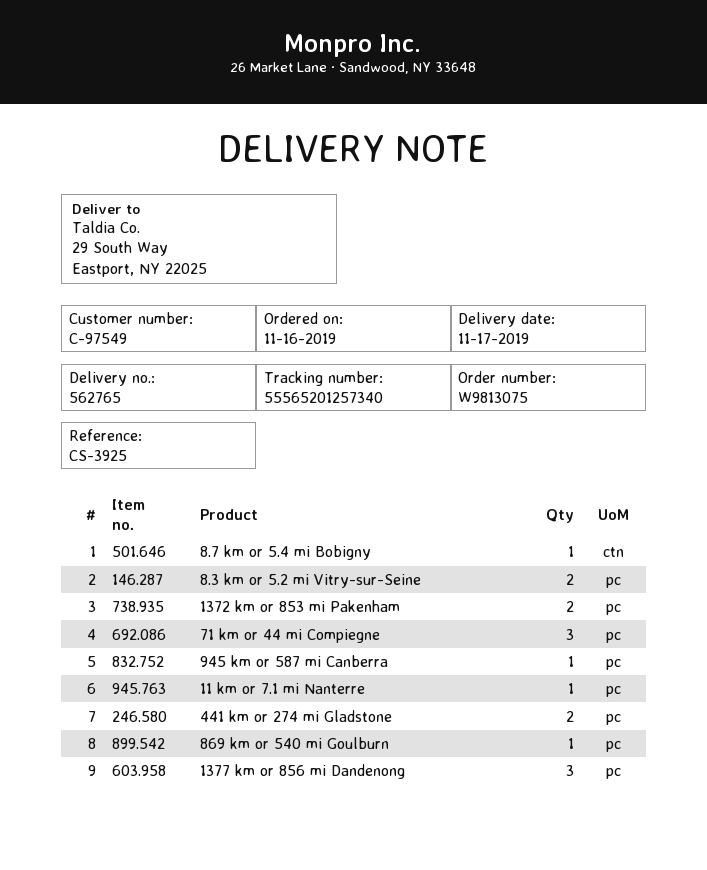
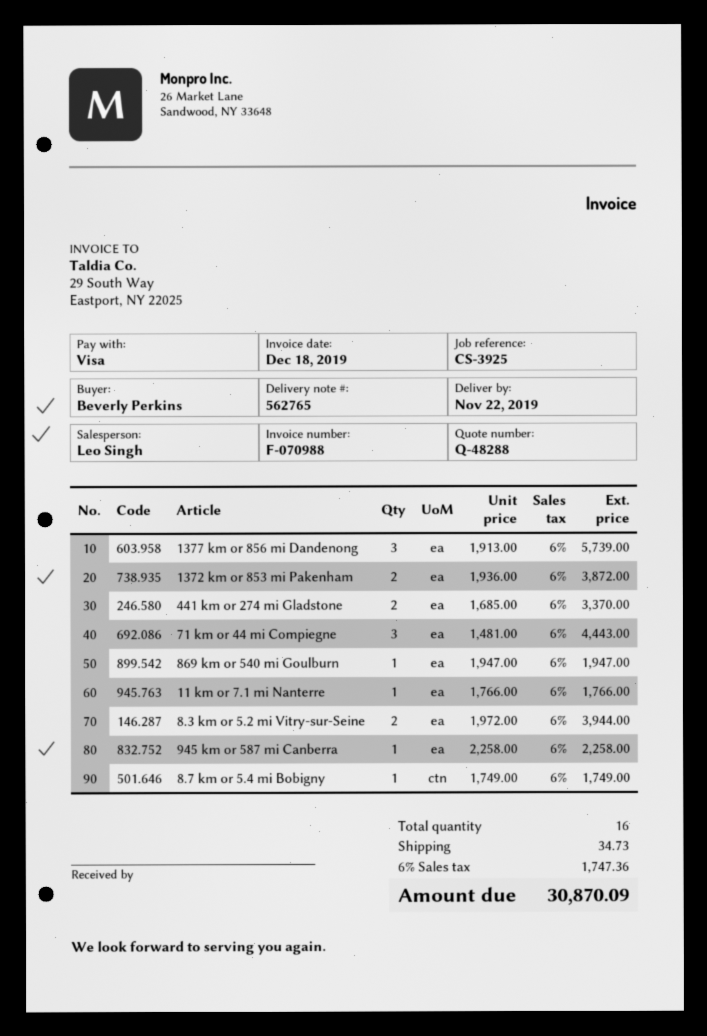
delivery date: 2019-11-17 -> 2019-11-22

